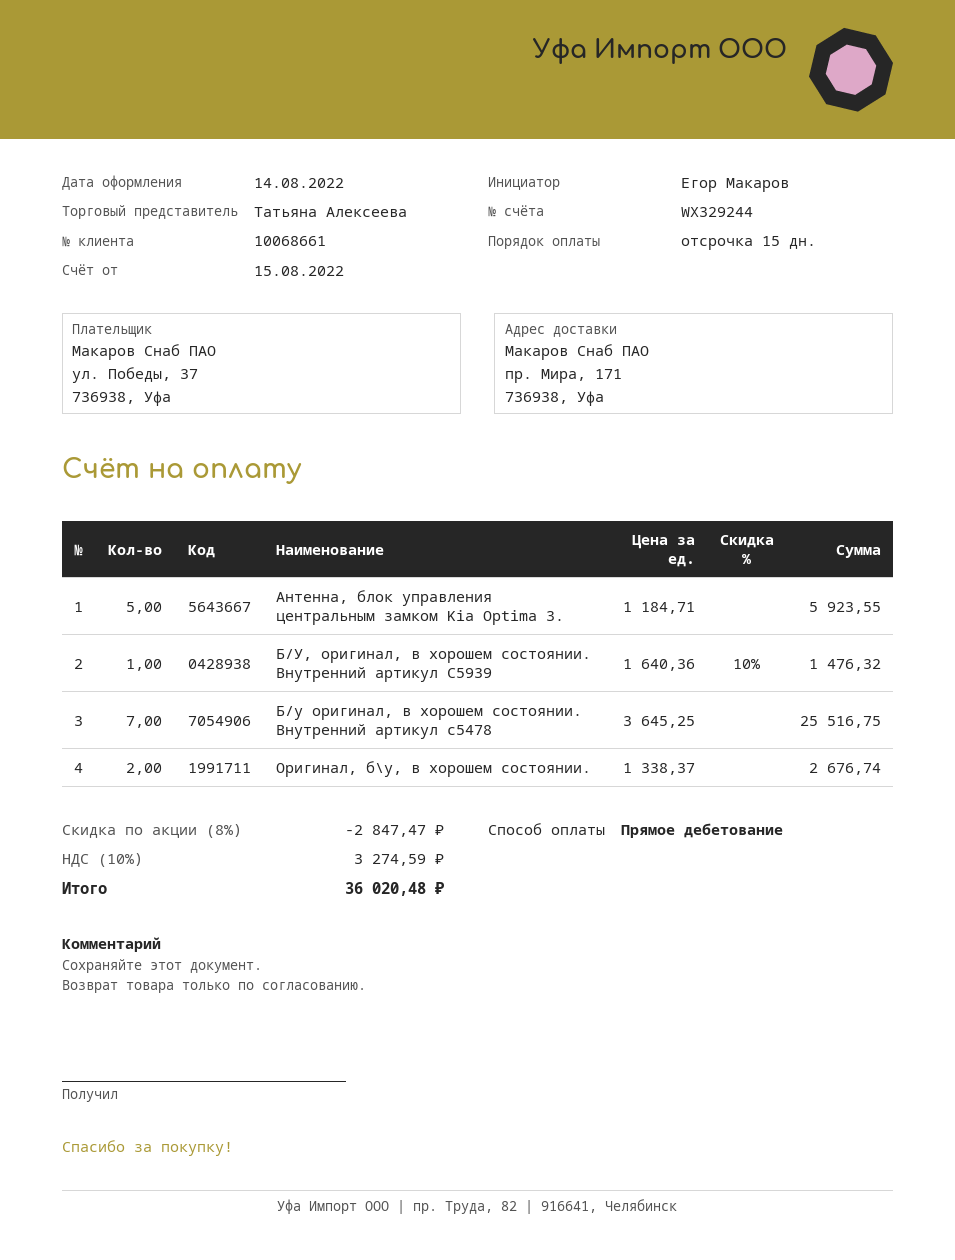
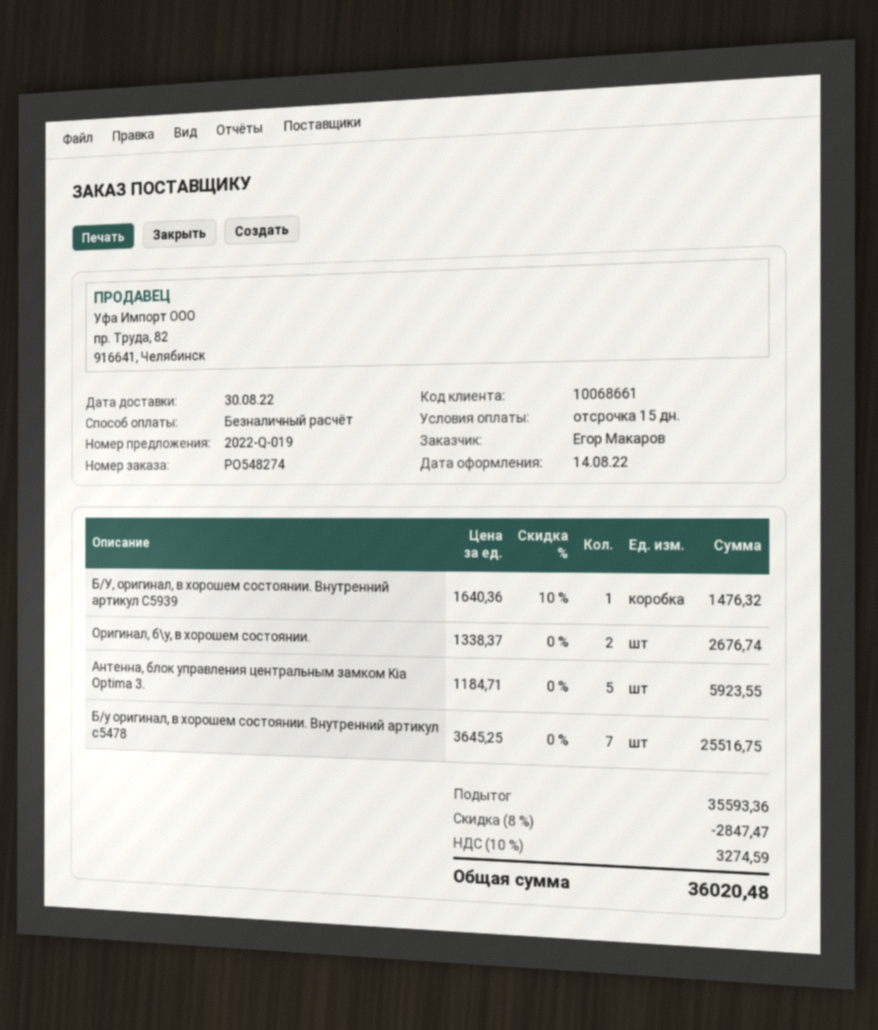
payment method: direct debit -> bank transfer

